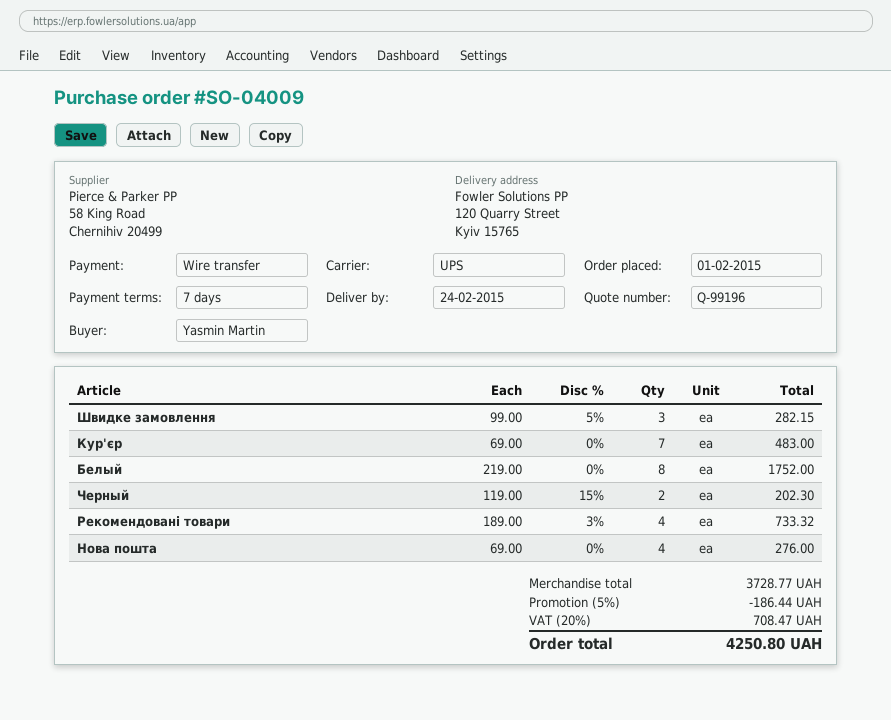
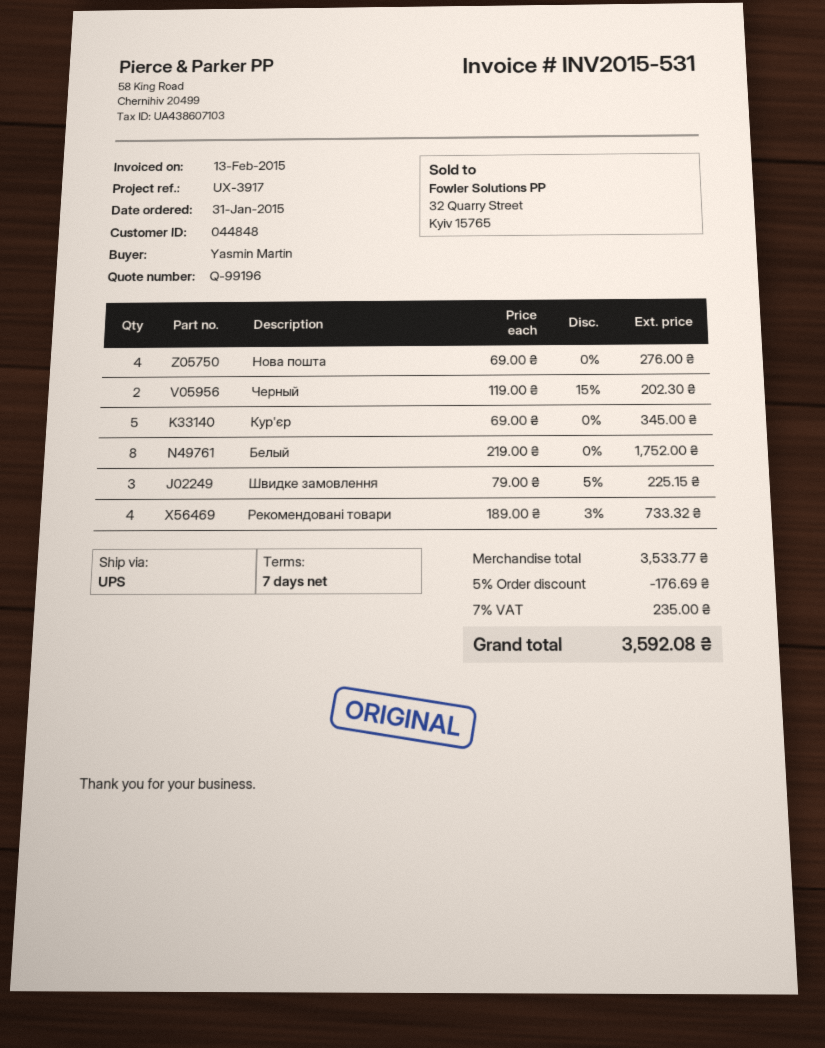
order date: 2015-02-01 -> 2015-01-31
Швидке замовлення: 3 x 99.00 - 5% = 282.15 -> 3 x 79.00 - 5% = 225.15
Кур'єр: 7 x 69.00 = 483.00 -> 5 x 69.00 = 345.00
subtotal: 3728.77 -> 3533.77
discount: 5% = 186.44 -> 5% = 176.69
tax: 20% = 708.47 -> 7% = 235.00
total: 4250.80 -> 3592.08

